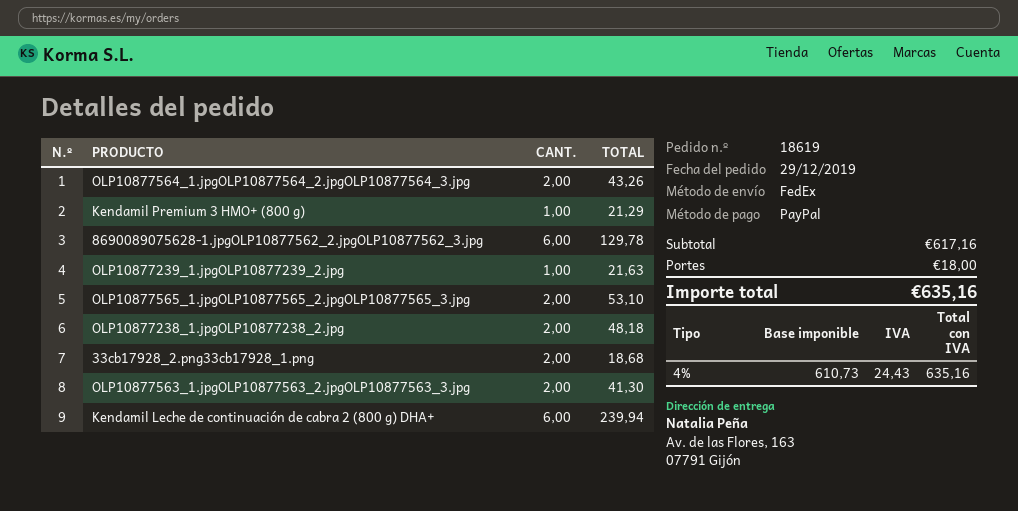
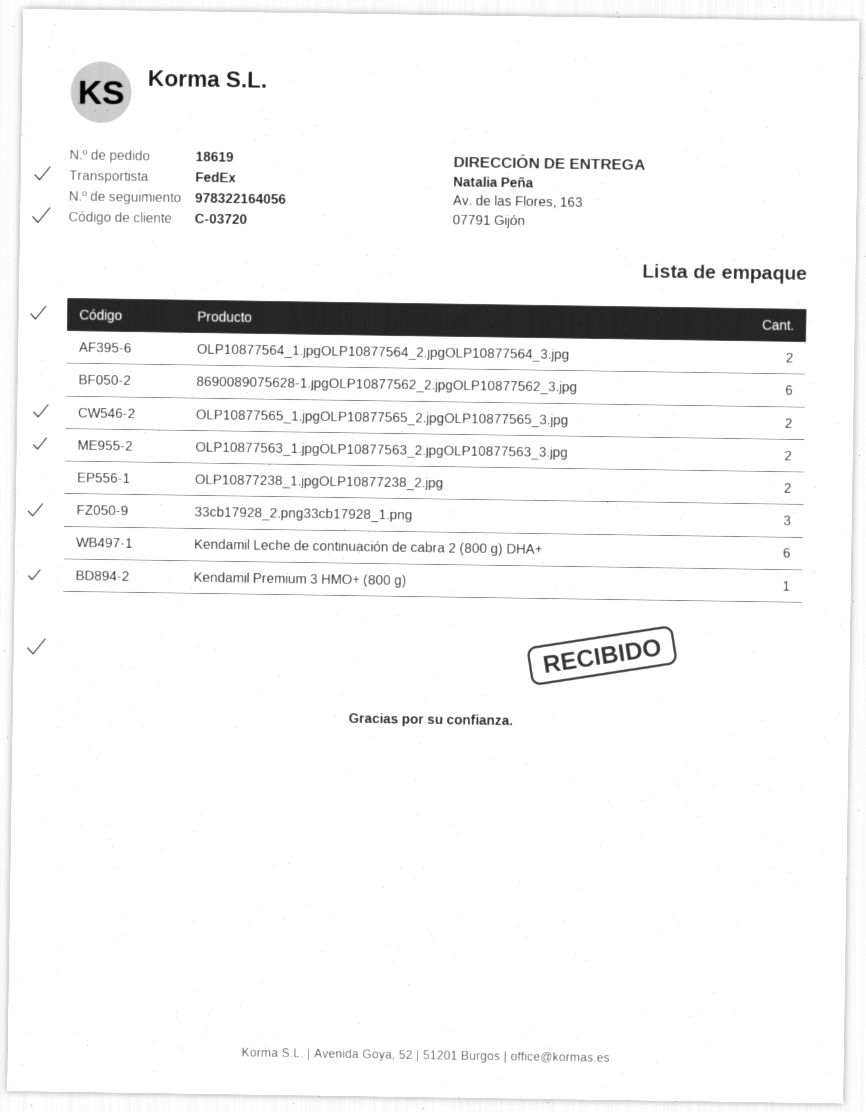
OLP10877239_1.jpgOLP10877239_2.jpg: 1 -> none
33cb17928_2.png33cb17928_1.png: 2 -> 3

